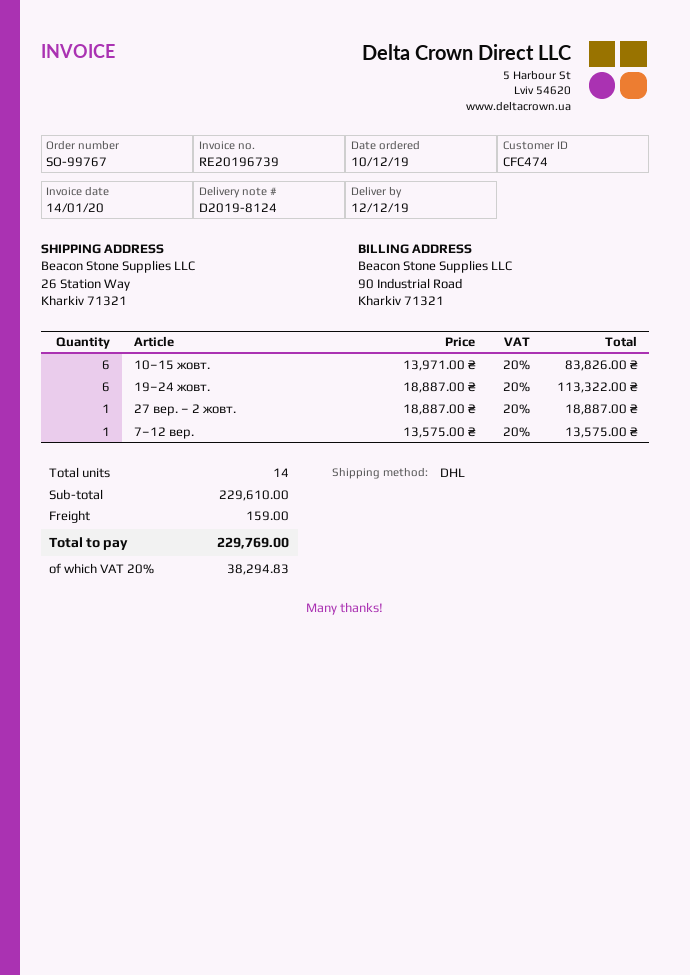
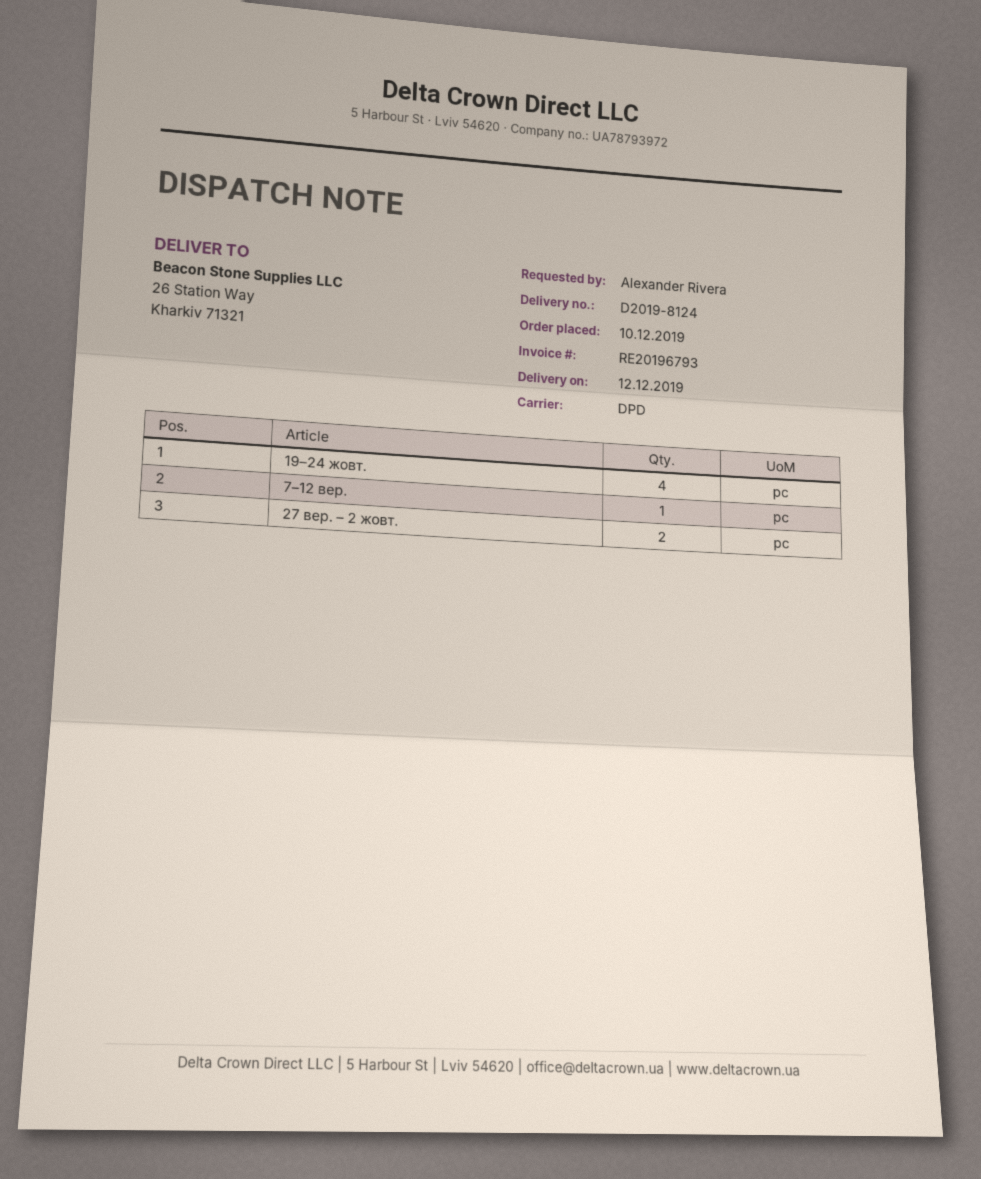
invoice number: RE20196739 -> RE20196793
shipping method: DHL -> DPD
10–15 жовт.: 6 -> none
19–24 жовт.: 6 -> 4
27 вер. – 2 жовт.: 1 -> 2

